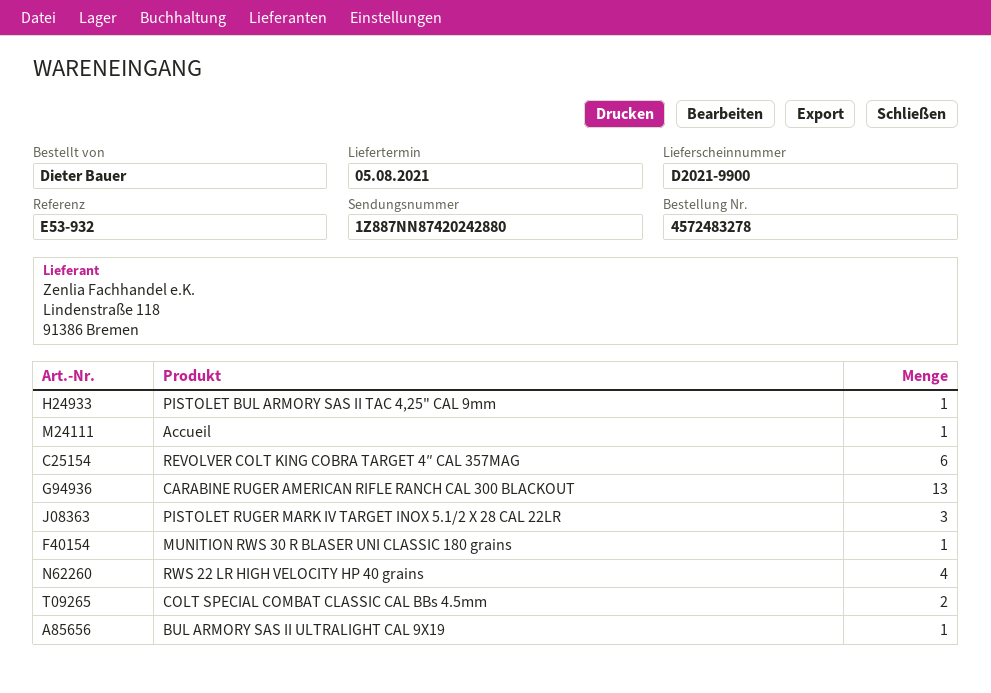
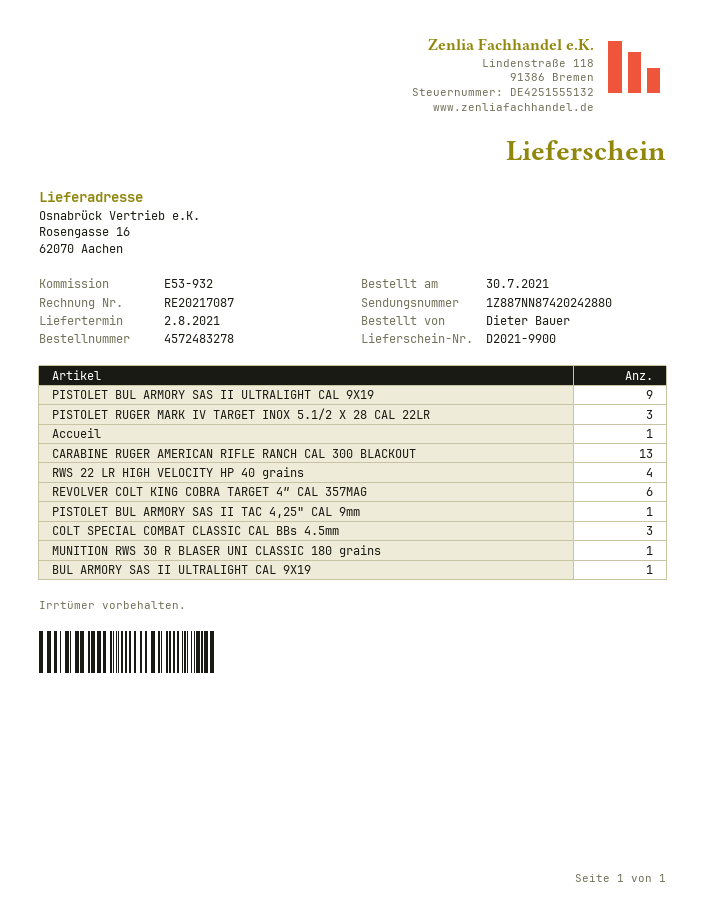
delivery date: 2021-08-05 -> 2021-08-02
COLT SPECIAL COMBAT CLASSIC CAL BBs 4.5mm: 2 -> 3
PISTOLET BUL ARMORY SAS II ULTRALIGHT CAL 9X19: none -> 9

